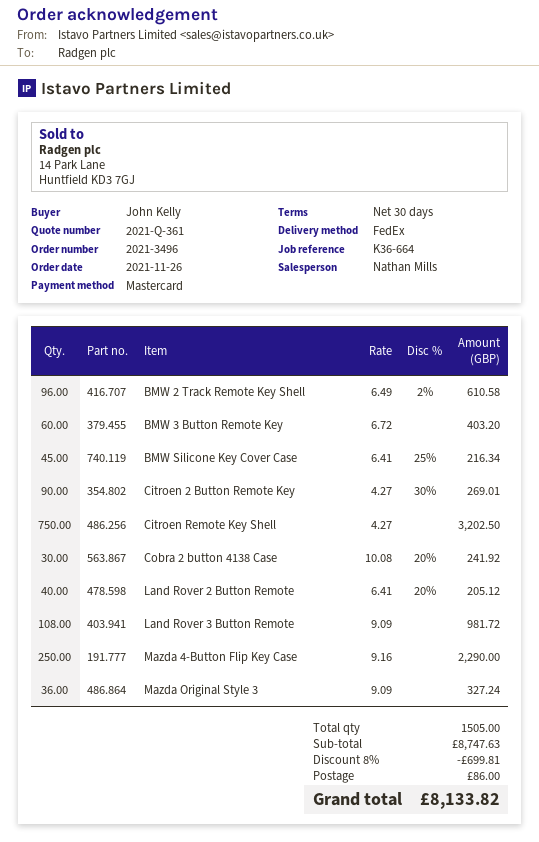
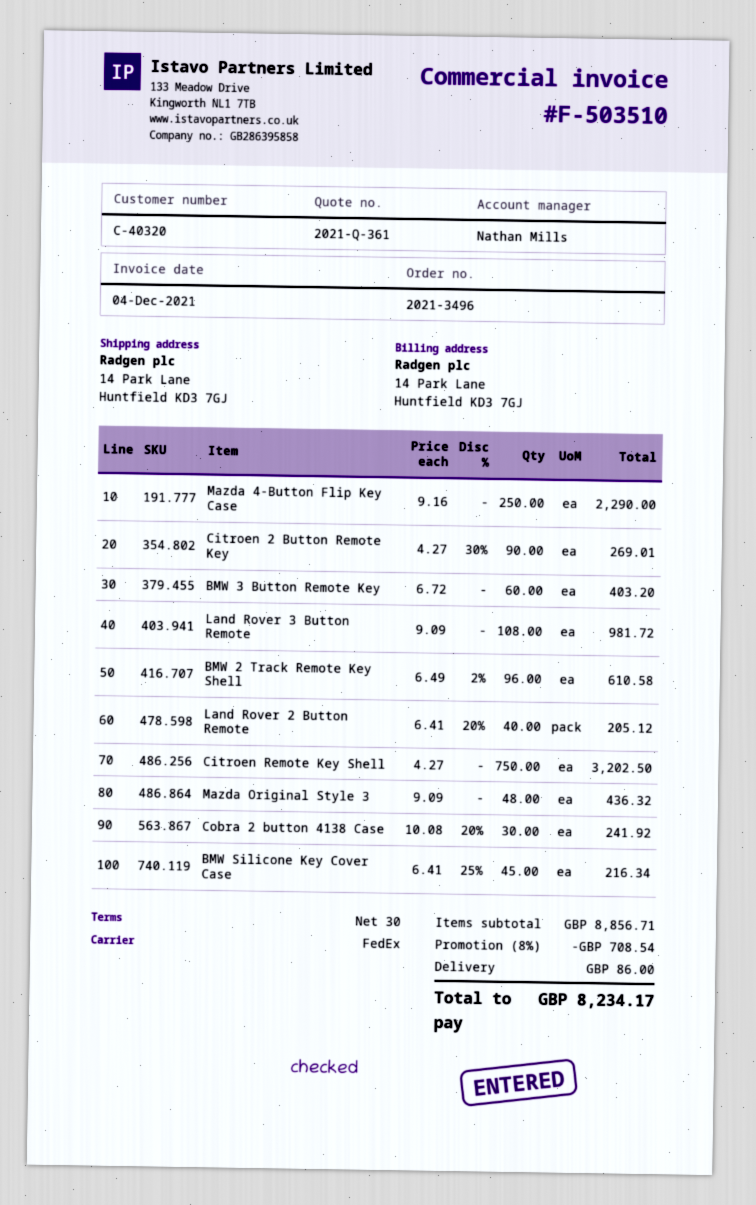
Mazda Original Style 3: 36 x 9.09 = 327.24 -> 48 x 9.09 = 436.32
subtotal: 8747.63 -> 8856.71
discount: 8% = 699.81 -> 8% = 708.54
total: 8133.82 -> 8234.17

